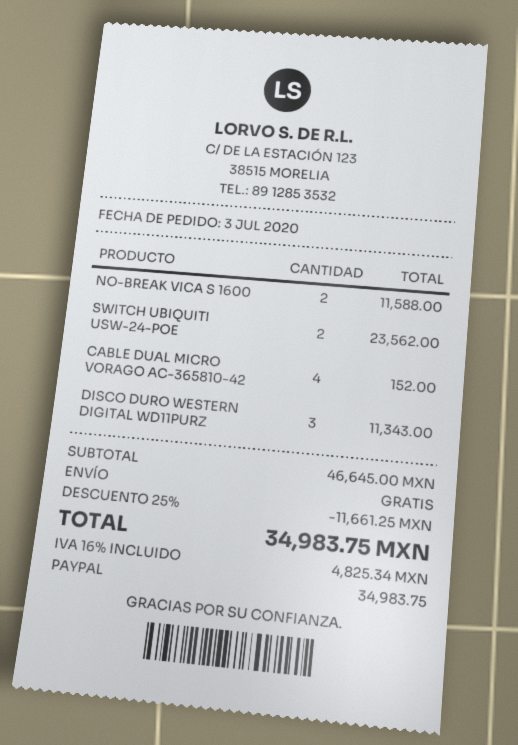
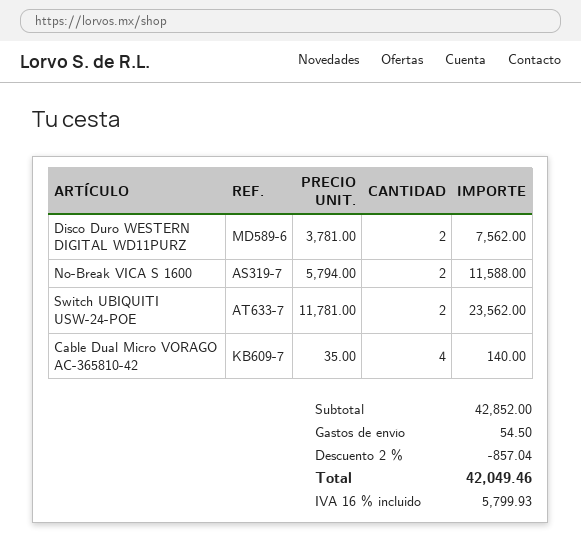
CABLE DUAL MICRO VORAGO AC-365810-42: 4 for 152.00 -> 4 for 140.00
DISCO DURO WESTERN DIGITAL WD11PURZ: 3 for 11343.00 -> 2 for 7562.00
subtotal: 46645.00 -> 42852.00
discount: 25% = 11661.25 -> 2% = 857.04
shipping: 0.00 -> 54.50
tax: 16% = 4825.34 -> 16% = 5799.93
total: 34983.75 -> 42049.46

